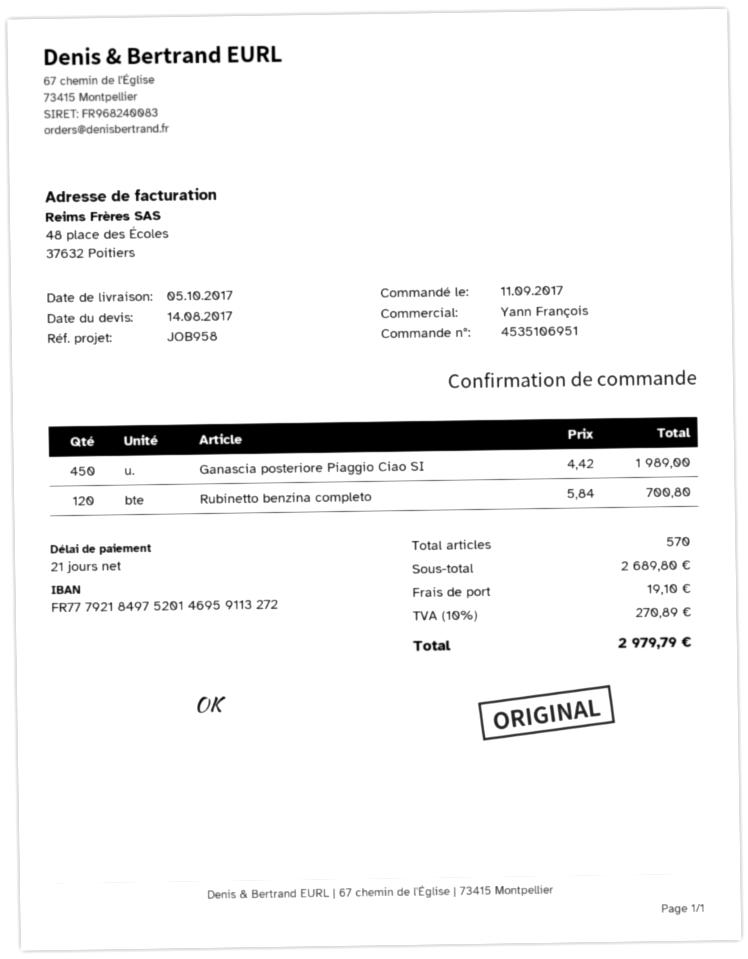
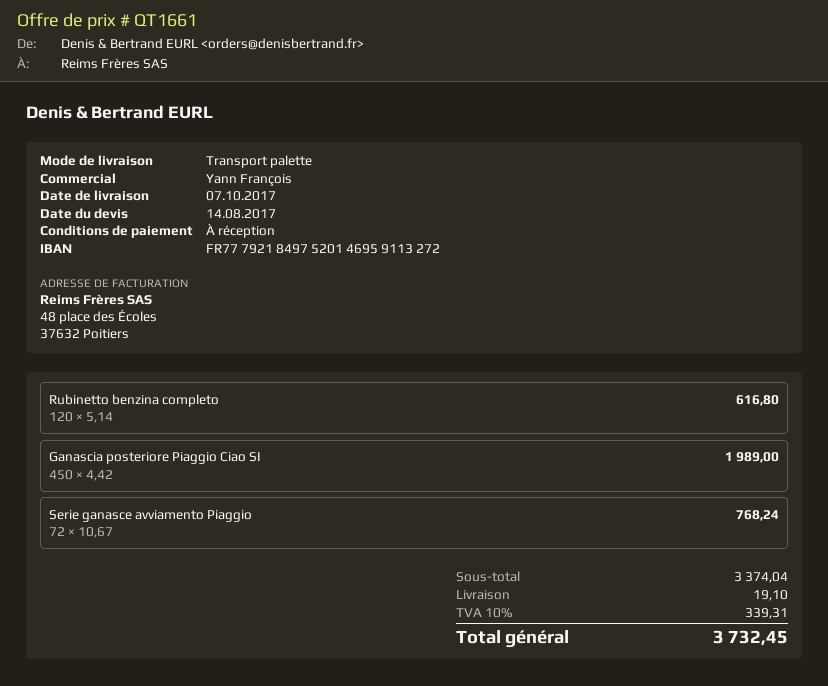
delivery date: 2017-10-05 -> 2017-10-07
payment terms: 21 days -> on receipt
Rubinetto benzina completo: 120 x 5.84 = 700.80 -> 120 x 5.14 = 616.80
Serie ganasce avviamento Piaggio: none -> 72 x 10.67 = 768.24
subtotal: 2689.80 -> 3374.04
tax: 10% = 270.89 -> 10% = 339.31
total: 2979.79 -> 3732.45

